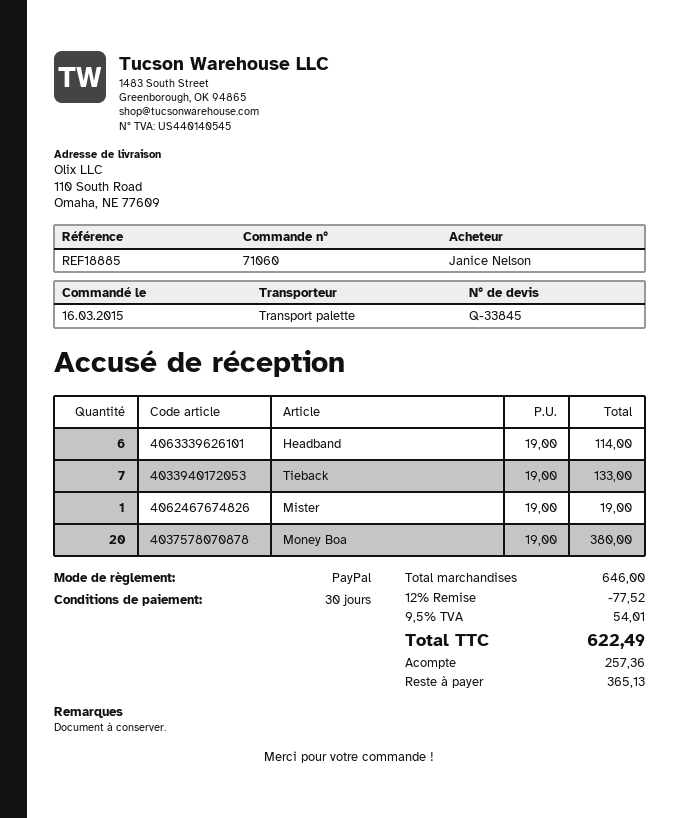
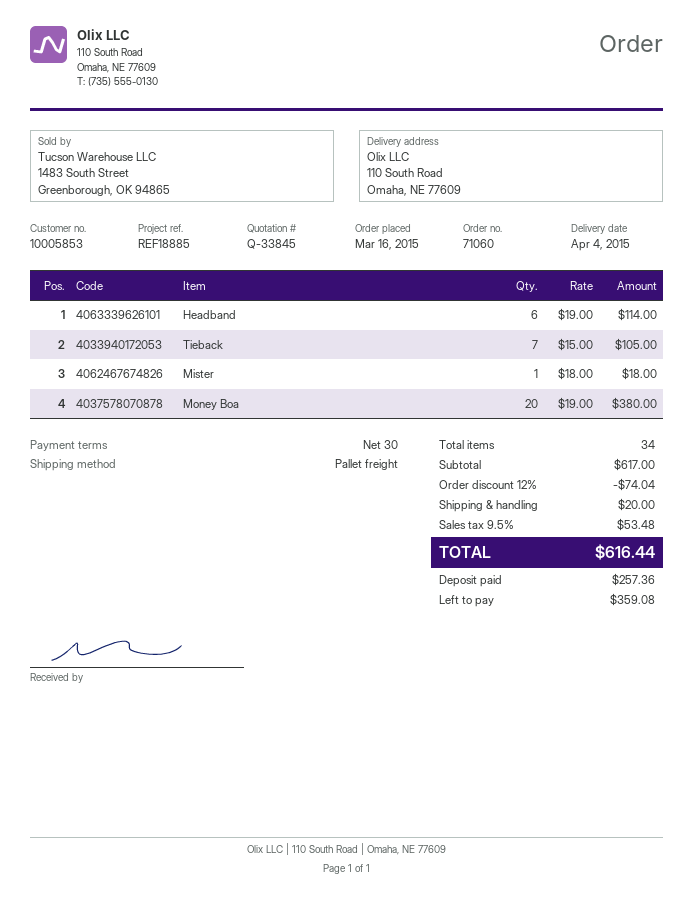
Tieback: 7 x 19.00 = 133.00 -> 7 x 15.00 = 105.00
Mister: 1 x 19.00 = 19.00 -> 1 x 18.00 = 18.00
subtotal: 646.00 -> 617.00
discount: 12% = 77.52 -> 12% = 74.04
shipping: none -> 20.00
tax: 9.5% = 54.01 -> 9.5% = 53.48
total: 622.49 -> 616.44
balance: 365.13 -> 359.08

